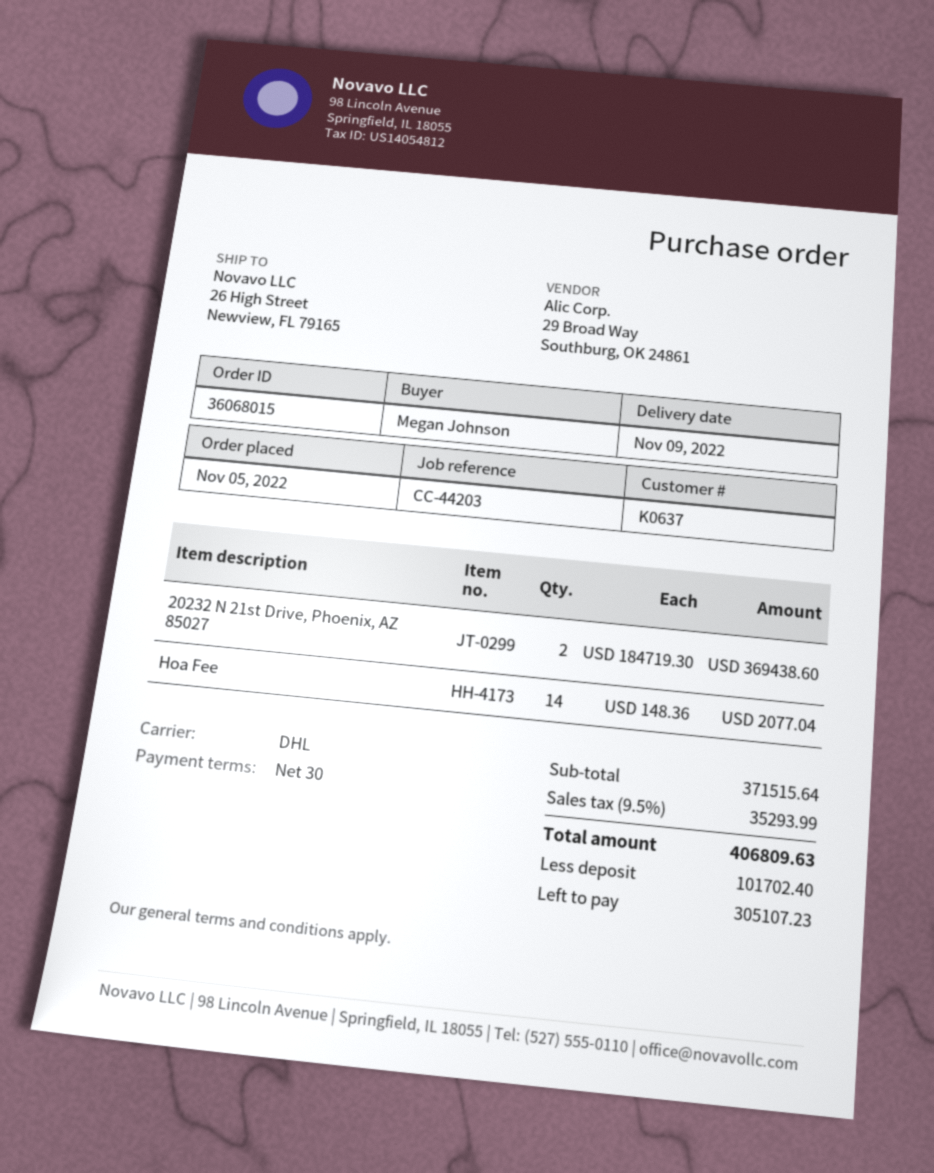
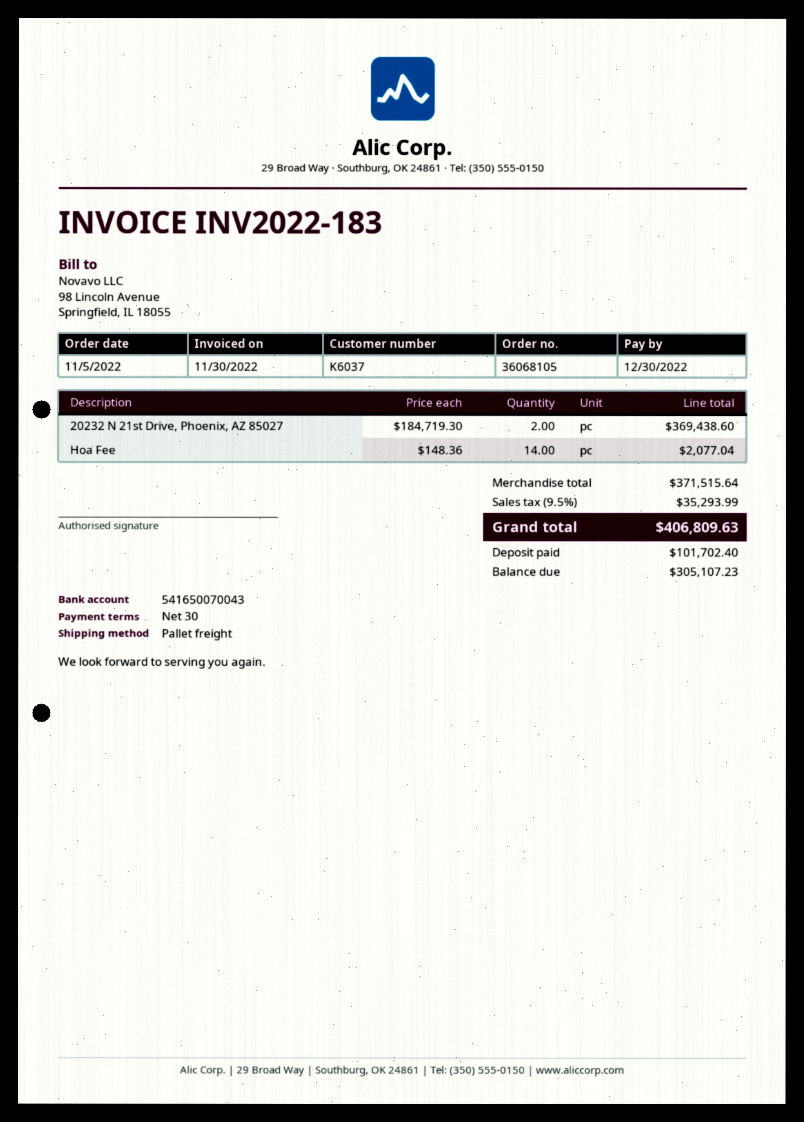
order number: 36068015 -> 36068105
customer number: K0637 -> K6037
shipping method: DHL -> pallet freight

